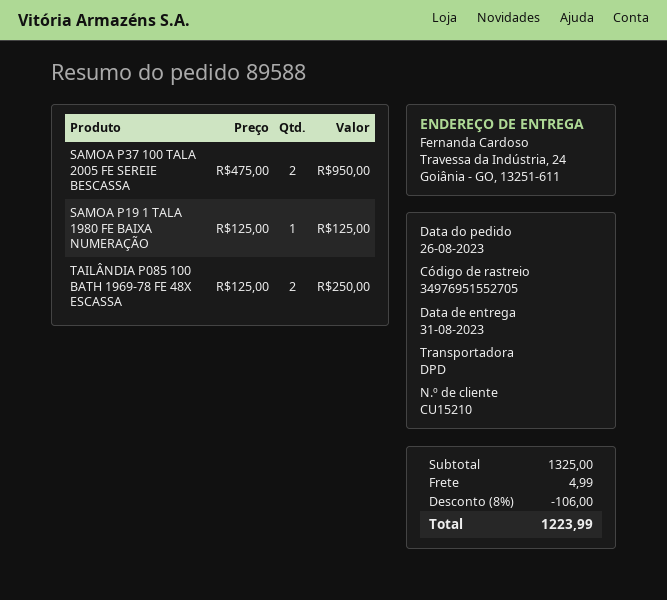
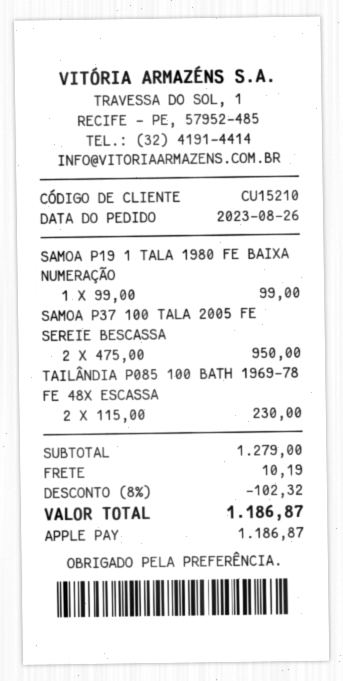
SAMOA P19 1 TALA 1980 FE BAIXA NUMERAÇÃO: 1 x 125.00 = 125.00 -> 1 x 99.00 = 99.00
TAILÂNDIA P085 100 BATH 1969-78 FE 48X ESCASSA: 2 x 125.00 = 250.00 -> 2 x 115.00 = 230.00
subtotal: 1325.00 -> 1279.00
discount: 8% = 106.00 -> 8% = 102.32
shipping: 4.99 -> 10.19
total: 1223.99 -> 1186.87

